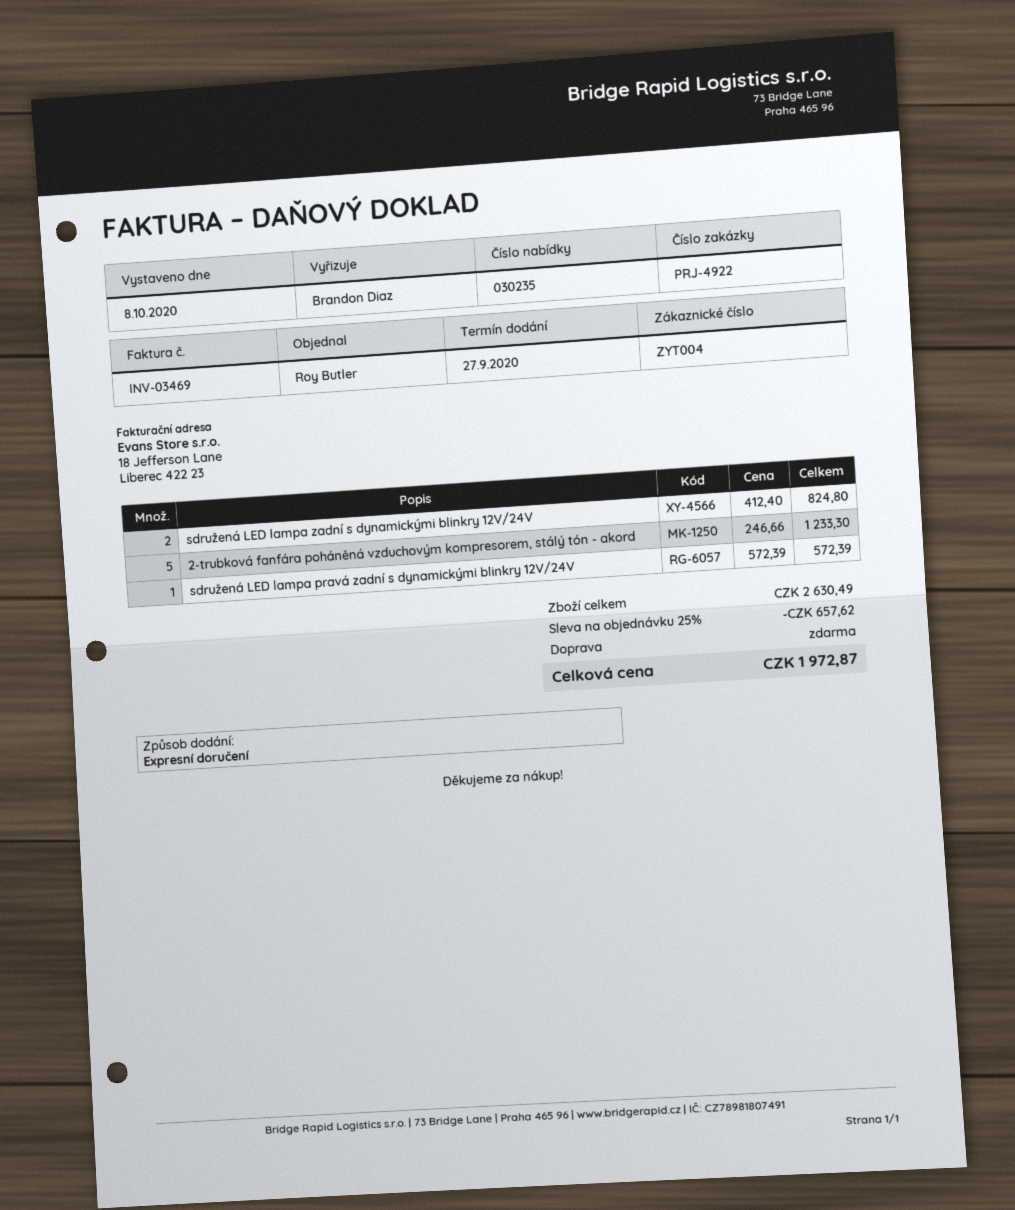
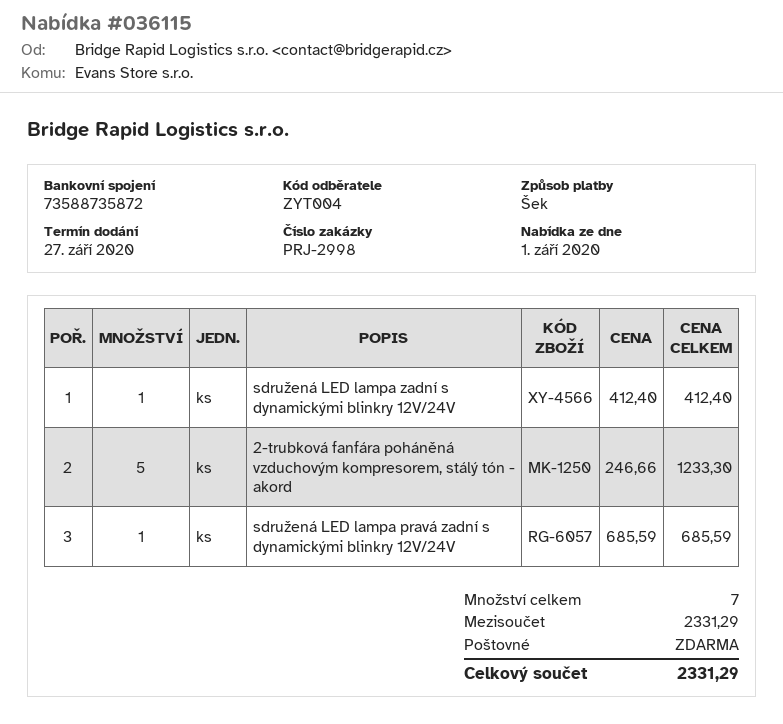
quote number: 030235 -> 036115
reference: PRJ-4922 -> PRJ-2998
sdružená LED lampa zadní s dynamickými blinkry 12V/24V: 2 x 412.40 = 824.80 -> 1 x 412.40 = 412.40
sdružená LED lampa pravá zadní s dynamickými blinkry 12V/24V: 1 x 572.39 = 572.39 -> 1 x 685.59 = 685.59
subtotal: 2630.49 -> 2331.29
discount: 25% = 657.62 -> none
total: 1972.87 -> 2331.29

